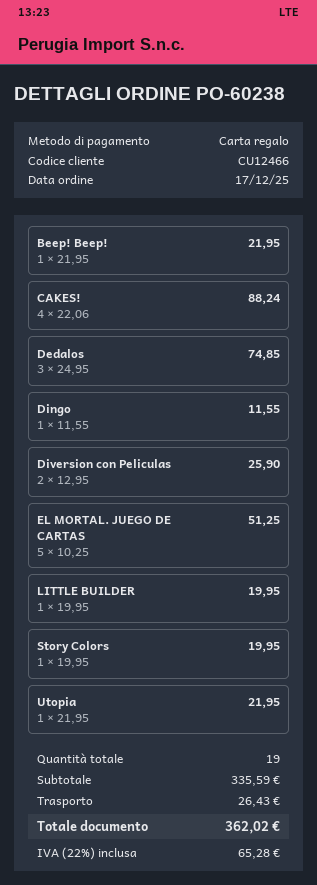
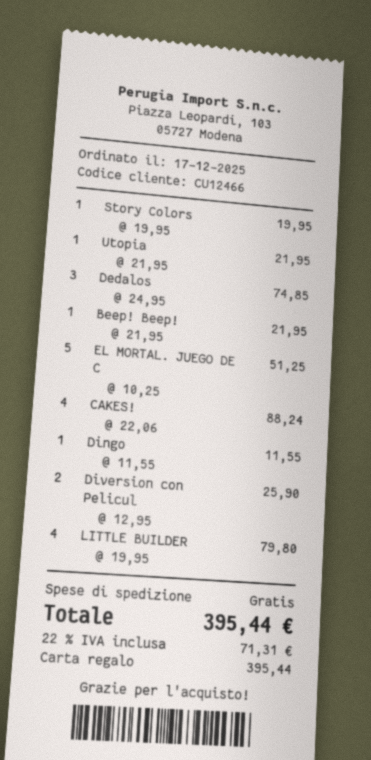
LITTLE BUILDER: 1 x 19.95 = 19.95 -> 4 x 19.95 = 79.80
shipping: 26.43 -> 0.00
tax: 22% = 65.28 -> 22% = 71.31
total: 362.02 -> 395.44

